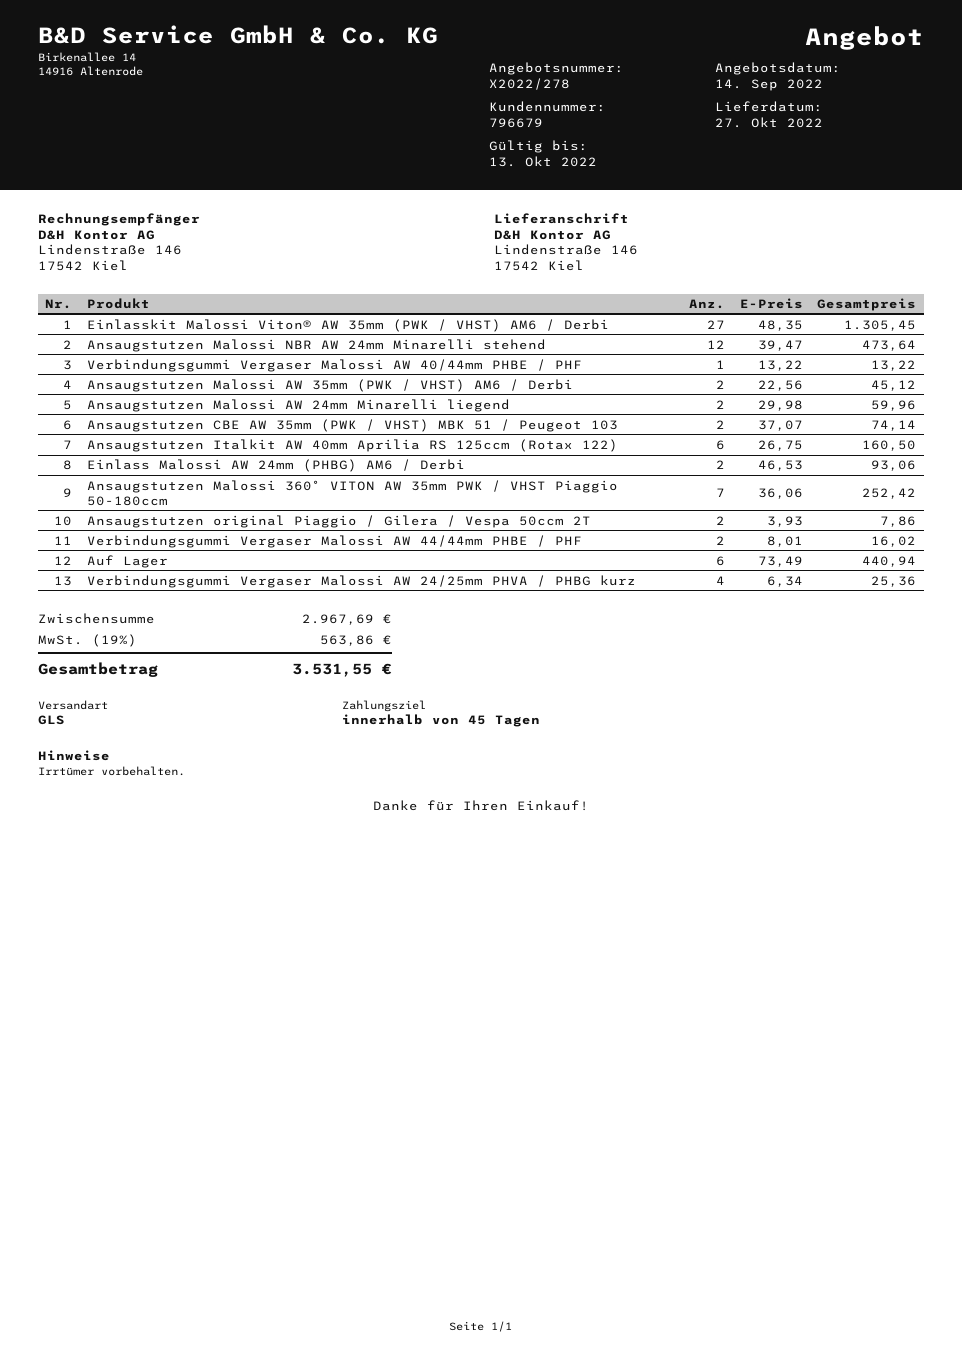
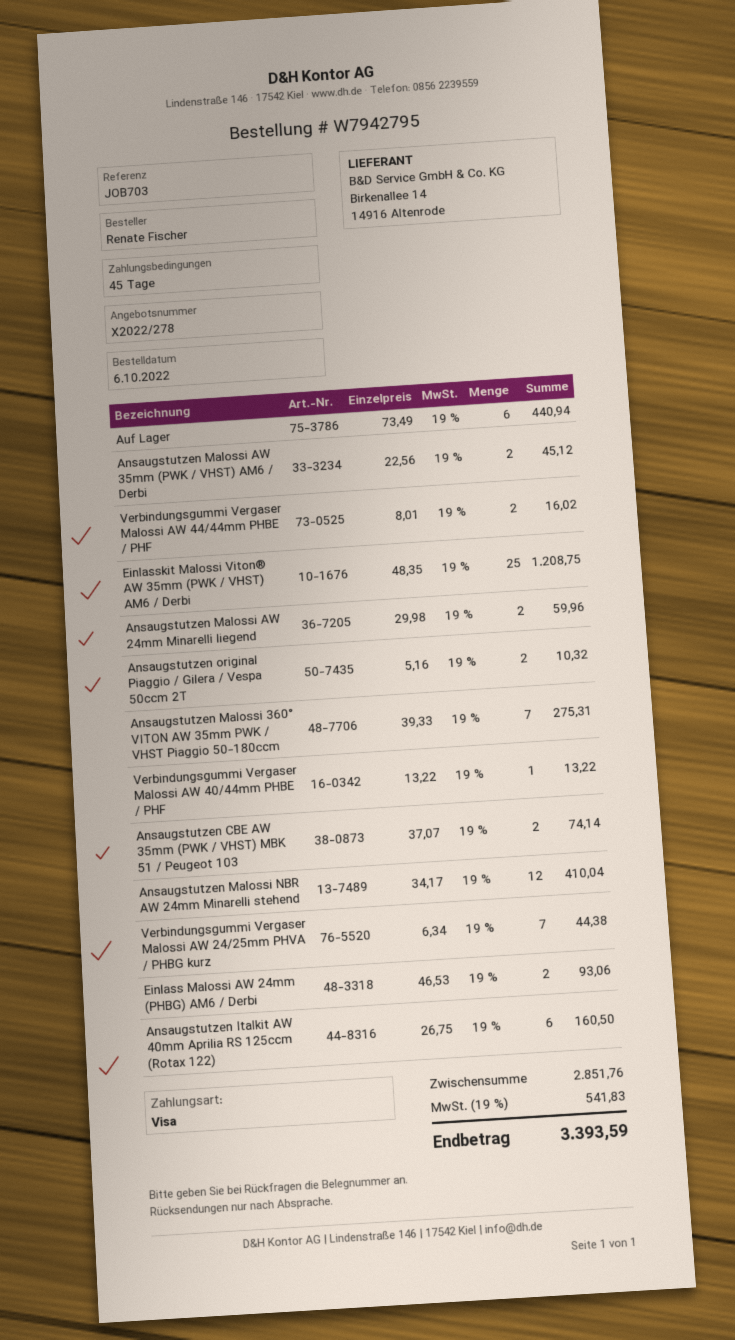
Einlasskit Malossi Viton® AW 35mm (PWK / VHST) AM6 / Derbi: 27 x 48.35 = 1305.45 -> 25 x 48.35 = 1208.75
Ansaugstutzen Malossi NBR AW 24mm Minarelli stehend: 12 x 39.47 = 473.64 -> 12 x 34.17 = 410.04
Ansaugstutzen Malossi 360° VITON AW 35mm PWK / VHST Piaggio 50-180ccm: 7 x 36.06 = 252.42 -> 7 x 39.33 = 275.31
Ansaugstutzen original Piaggio / Gilera / Vespa 50ccm 2T: 2 x 3.93 = 7.86 -> 2 x 5.16 = 10.32
Verbindungsgummi Vergaser Malossi AW 24/25mm PHVA / PHBG kurz: 4 x 6.34 = 25.36 -> 7 x 6.34 = 44.38
subtotal: 2967.69 -> 2851.76
tax: 19% = 563.86 -> 19% = 541.83
total: 3531.55 -> 3393.59

